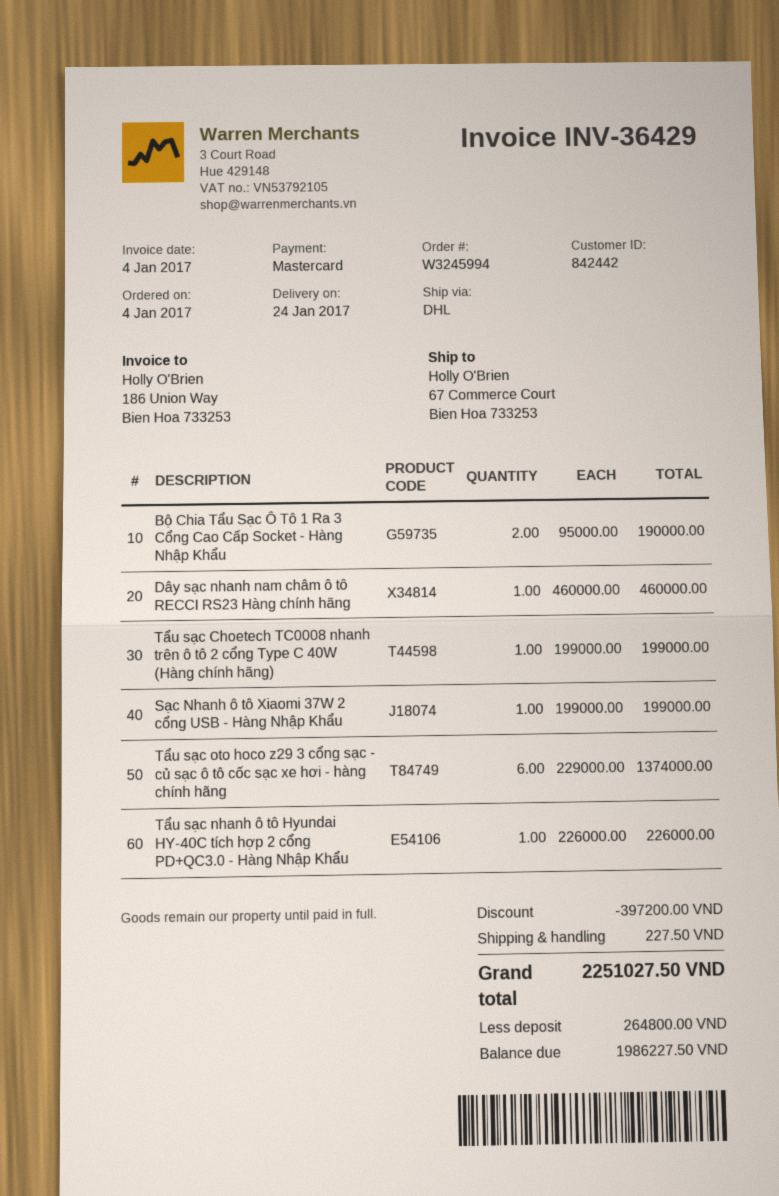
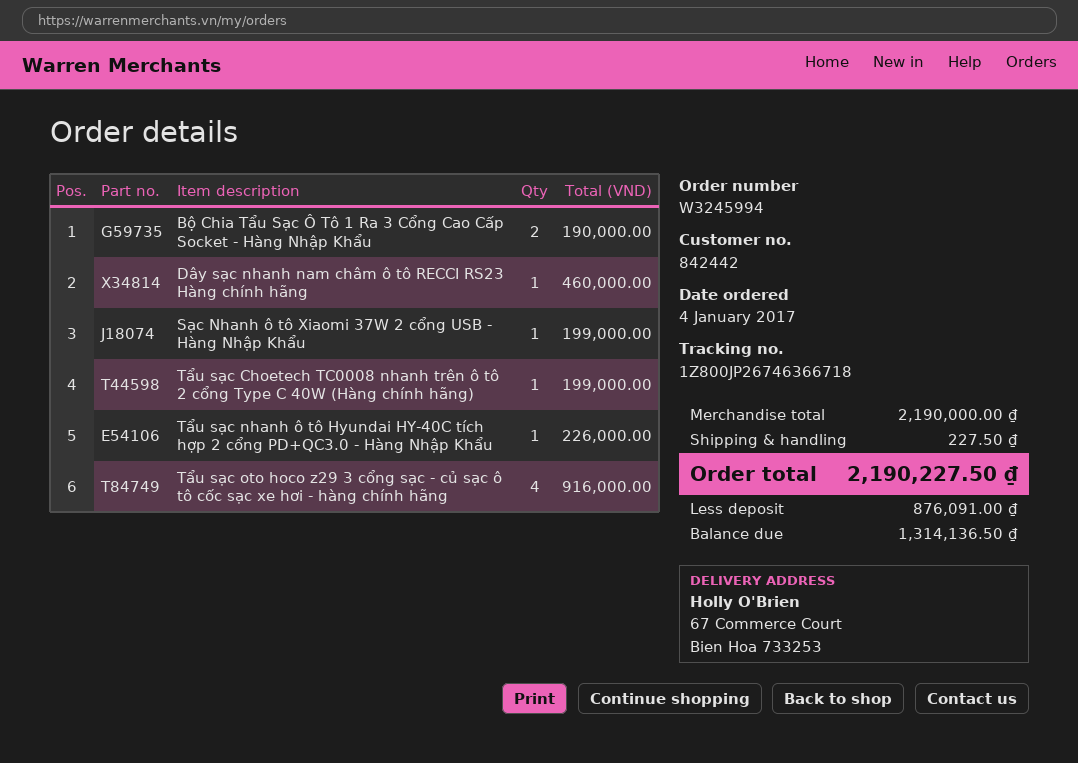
Tẩu sạc oto hoco z29 3 cổng sạc - củ sạc ô tô cốc sạc xe hơi - hàng chính hãng: 6 for 1374000.00 -> 4 for 916000.00
discount: 397200.00 -> none
total: 2251027.50 -> 2190227.50
deposit: 264800.00 -> 876091.00
balance: 1986227.50 -> 1314136.50

